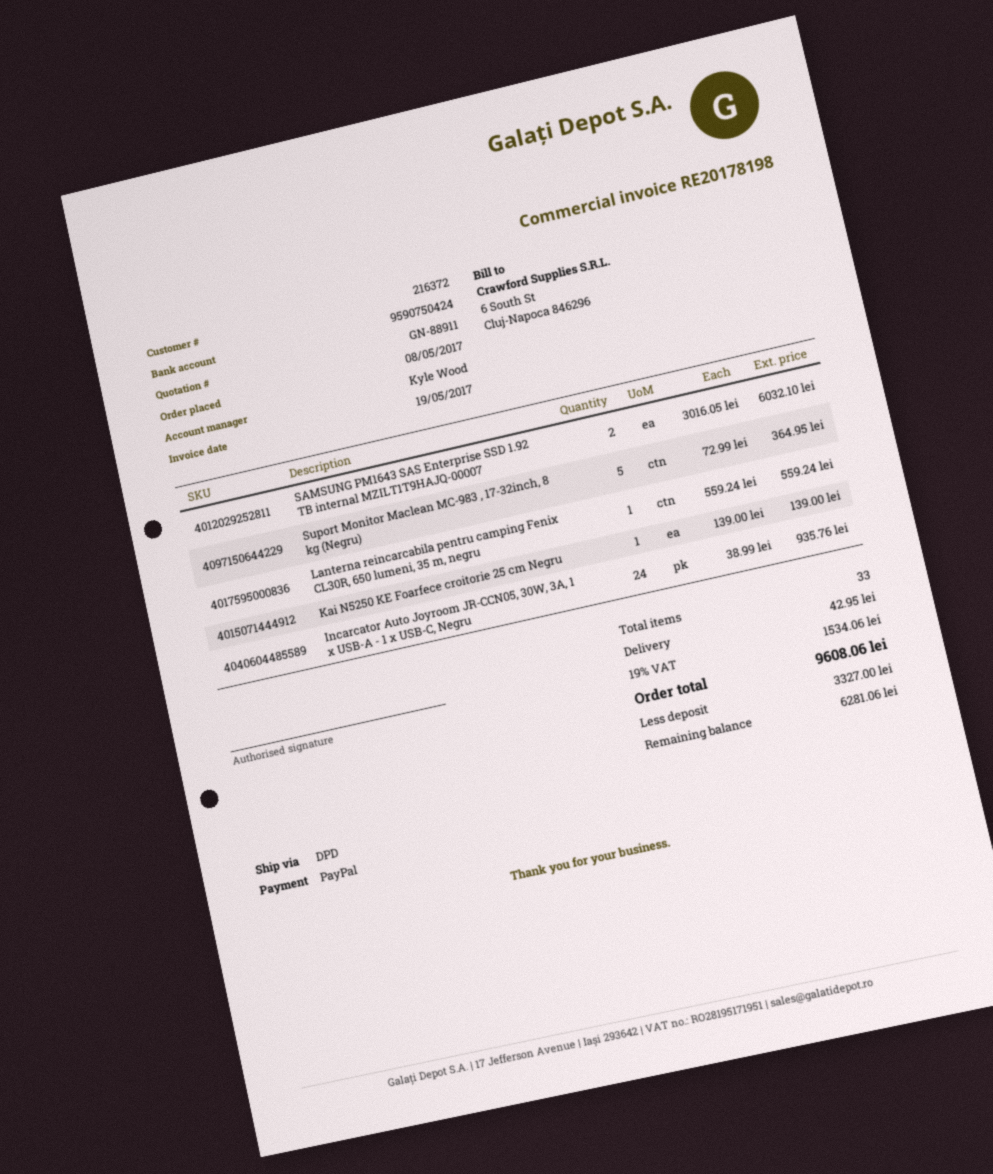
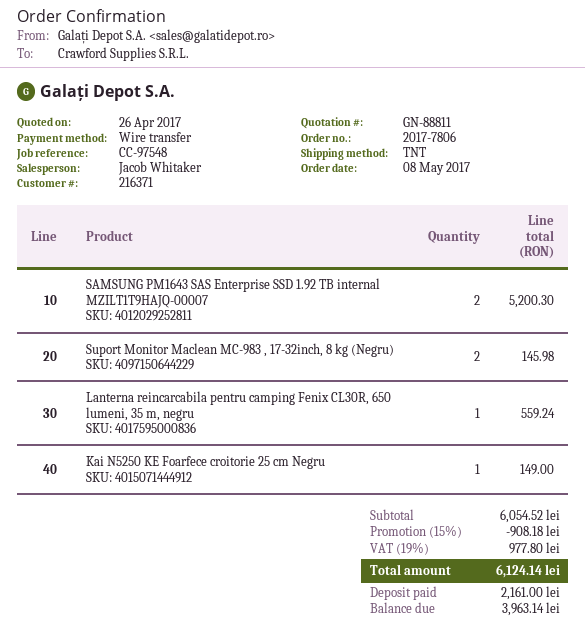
quote number: GN-88911 -> GN-88811
customer number: 216372 -> 216371
sales rep: Kyle Wood -> Jacob Whitaker
payment method: PayPal -> bank transfer
shipping method: DPD -> TNT
SAMSUNG PM1643 SAS Enterprise SSD 1.92 TB internal MZILT1T9HAJQ-00007: 2 for 6032.10 -> 2 for 5200.30
Suport Monitor Maclean MC-983 , 17-32inch, 8 kg (Negru): 5 for 364.95 -> 2 for 145.98
Kai N5250 KE Foarfece croitorie 25 cm Negru: 1 for 139.00 -> 1 for 149.00
Incarcator Auto Joyroom JR-CCN05, 30W, 3A, 1 x USB-A - 1 x USB-C, Negru: 24 for 935.76 -> none
discount: none -> 15% = 908.18
shipping: 42.95 -> none
tax: 19% = 1534.06 -> 19% = 977.80
total: 9608.06 -> 6124.14
deposit: 3327.00 -> 2161.00
balance: 6281.06 -> 3963.14

